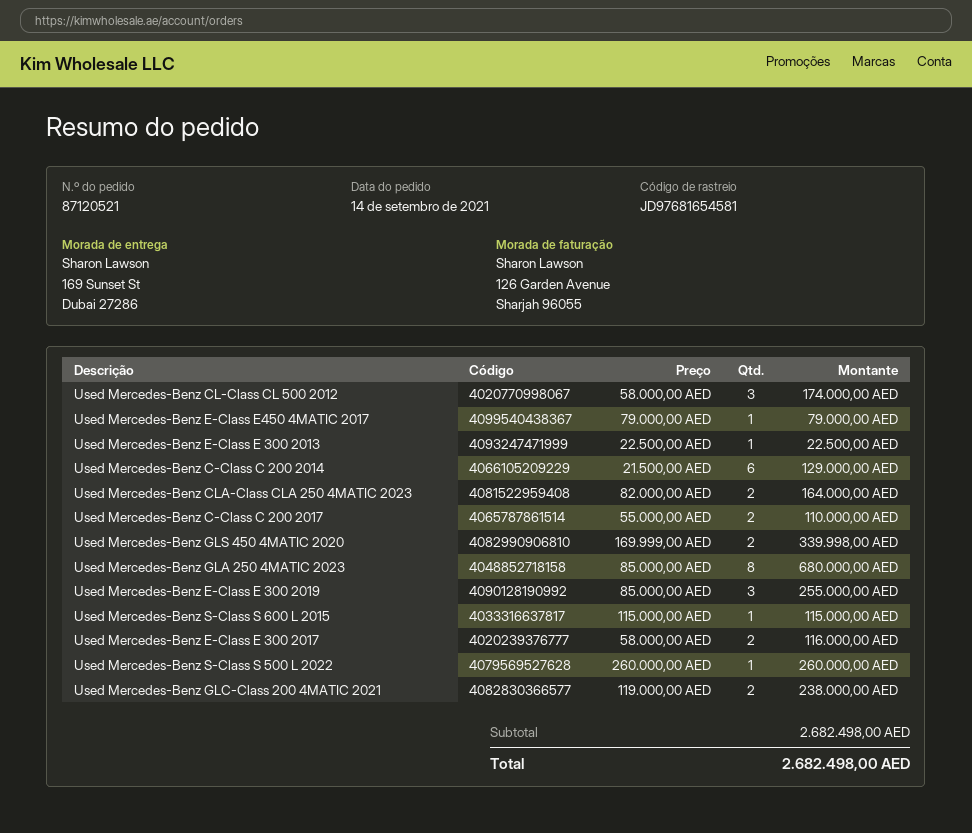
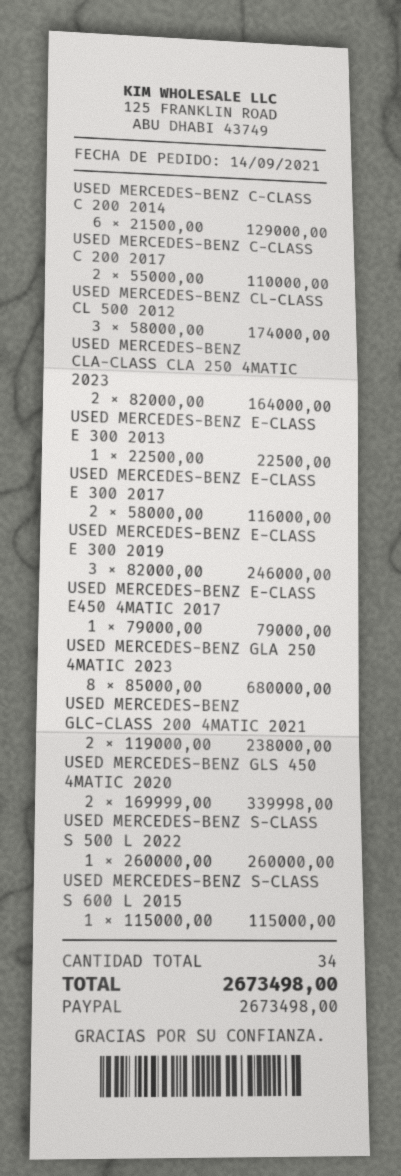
Used Mercedes-Benz E-Class E 300 2019: 3 x 85000.00 = 255000.00 -> 3 x 82000.00 = 246000.00
total: 2682498.00 -> 2673498.00

